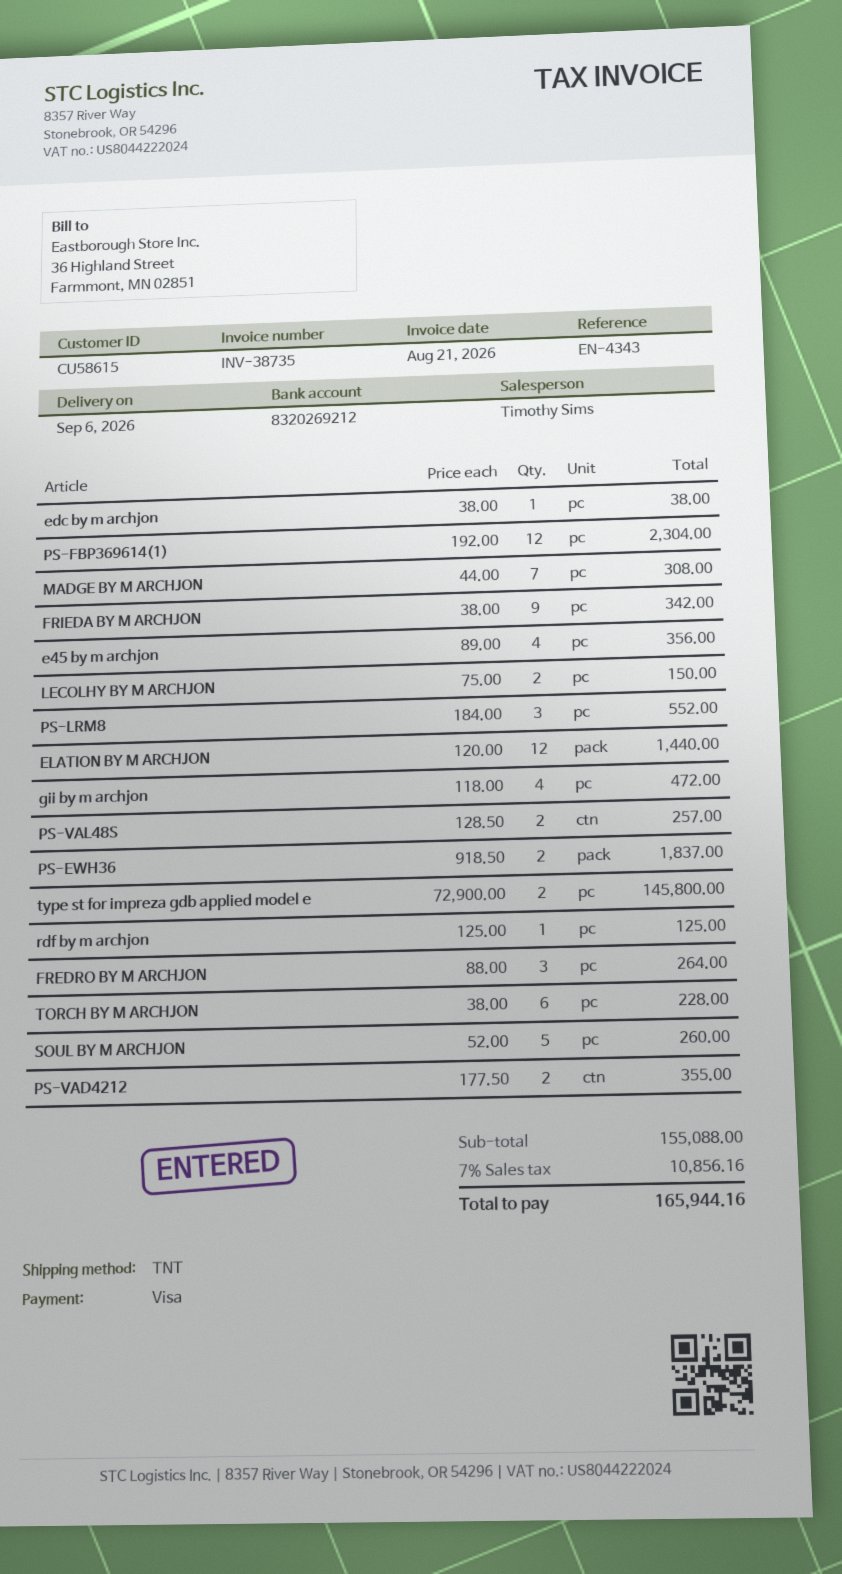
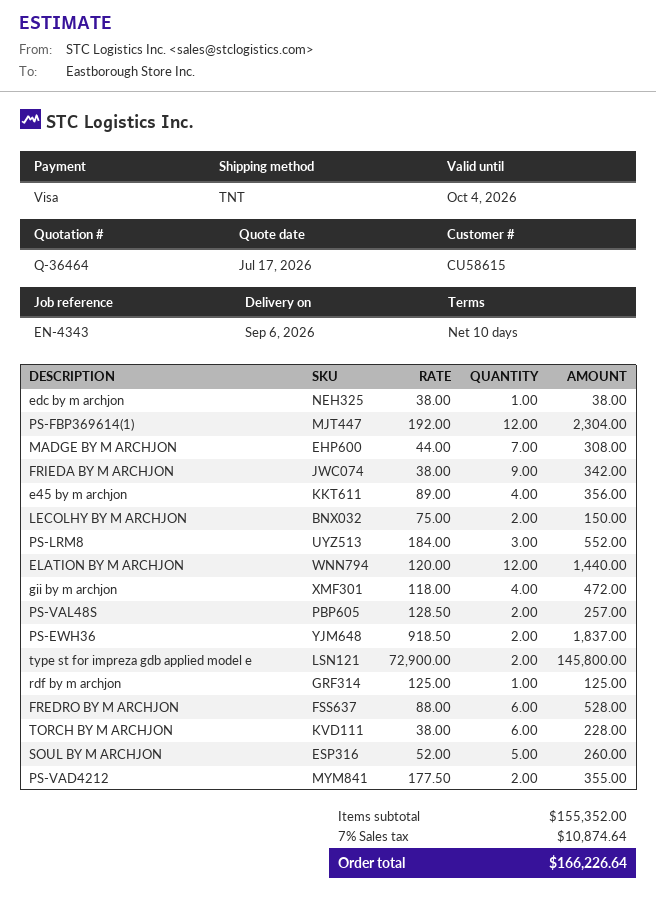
FREDRO BY M ARCHJON: 3 x 88.00 = 264.00 -> 6 x 88.00 = 528.00
subtotal: 155088.00 -> 155352.00
tax: 7% = 10856.16 -> 7% = 10874.64
total: 165944.16 -> 166226.64

